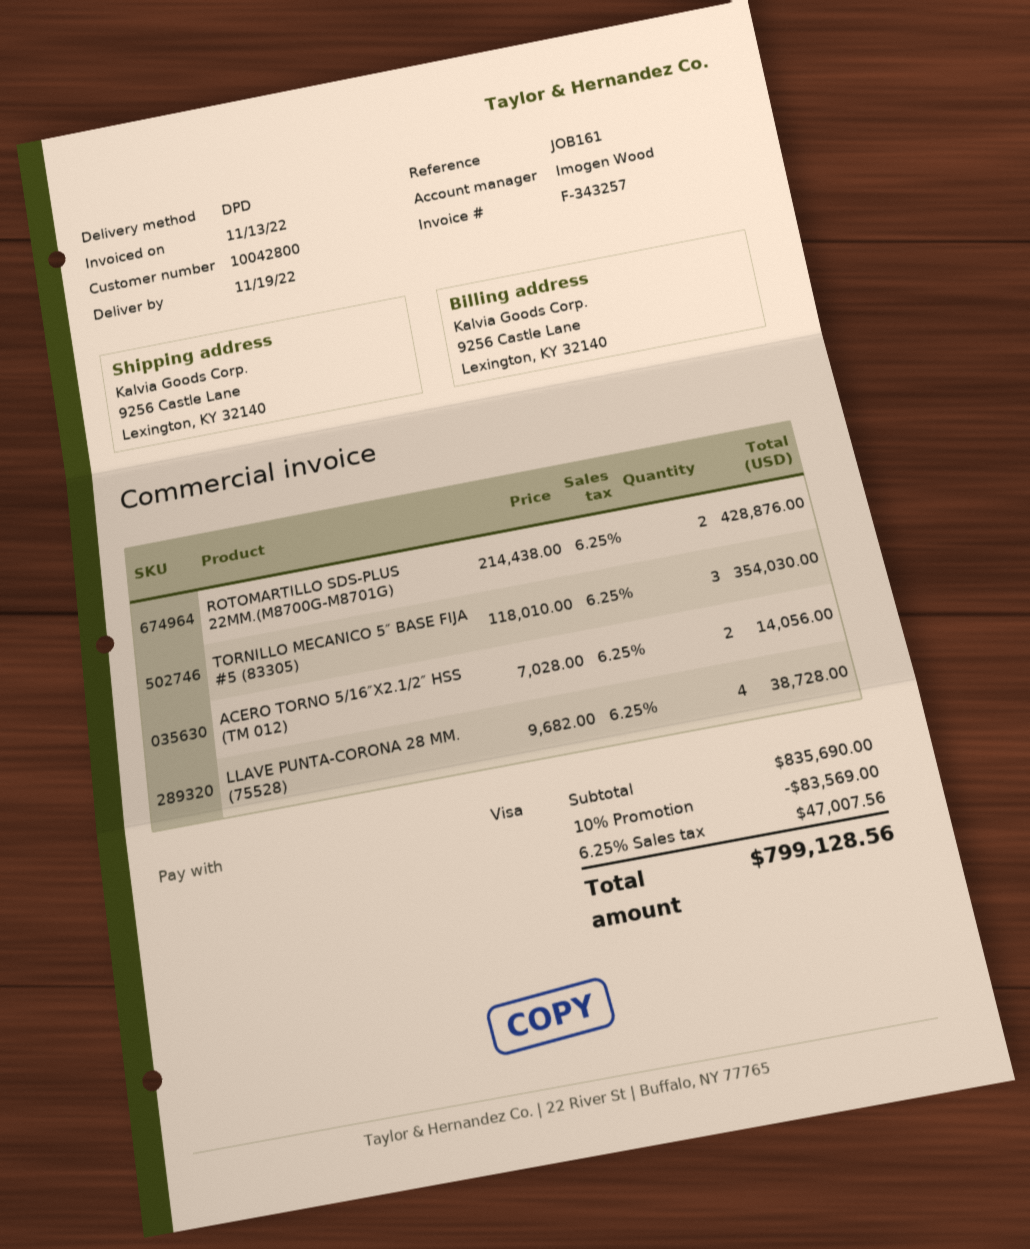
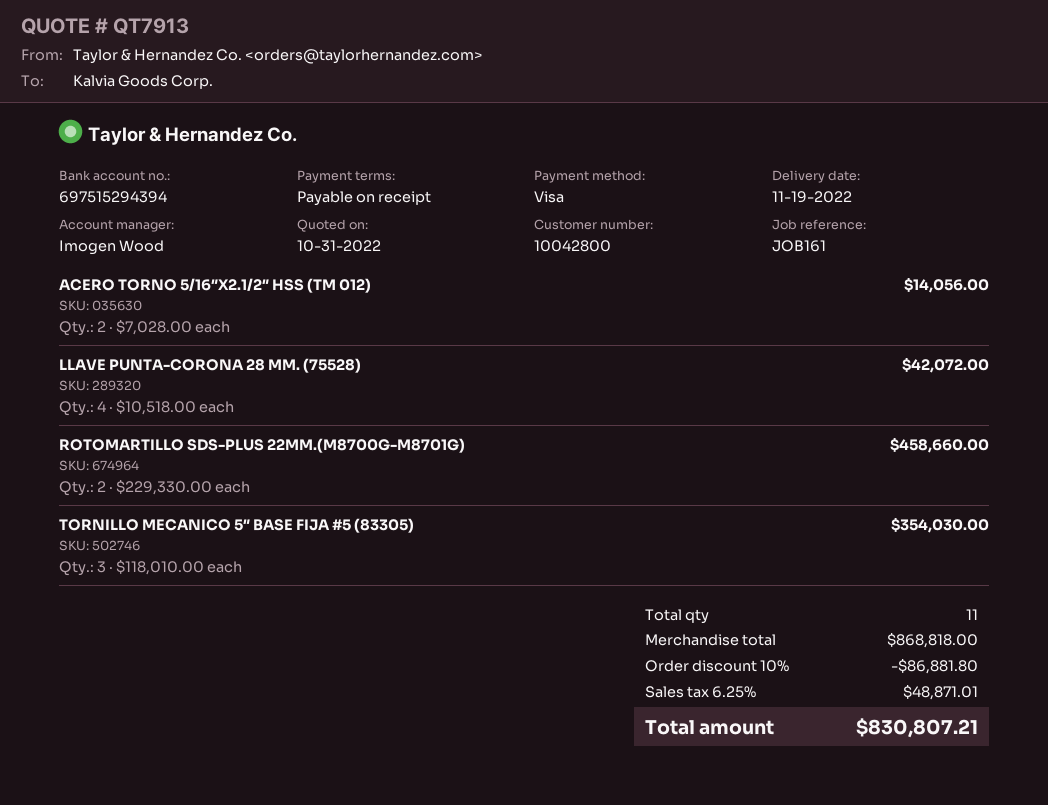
ROTOMARTILLO SDS-PLUS 22MM.(M8700G-M8701G): 2 x 214438.00 = 428876.00 -> 2 x 229330.00 = 458660.00
LLAVE PUNTA-CORONA 28 MM. (75528): 4 x 9682.00 = 38728.00 -> 4 x 10518.00 = 42072.00
subtotal: 835690.00 -> 868818.00
discount: 10% = 83569.00 -> 10% = 86881.80
tax: 6.25% = 47007.56 -> 6.25% = 48871.01
total: 799128.56 -> 830807.21

